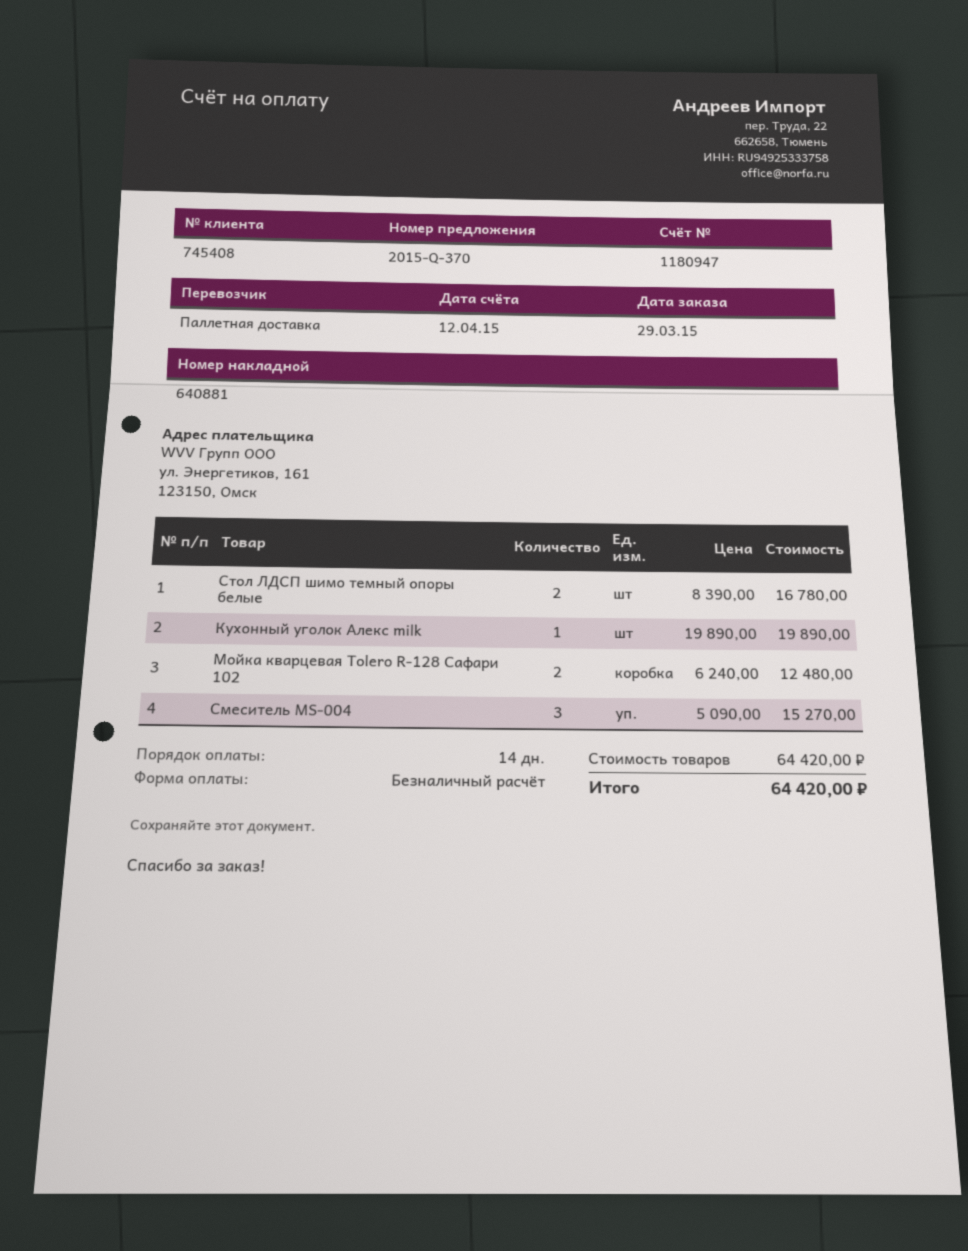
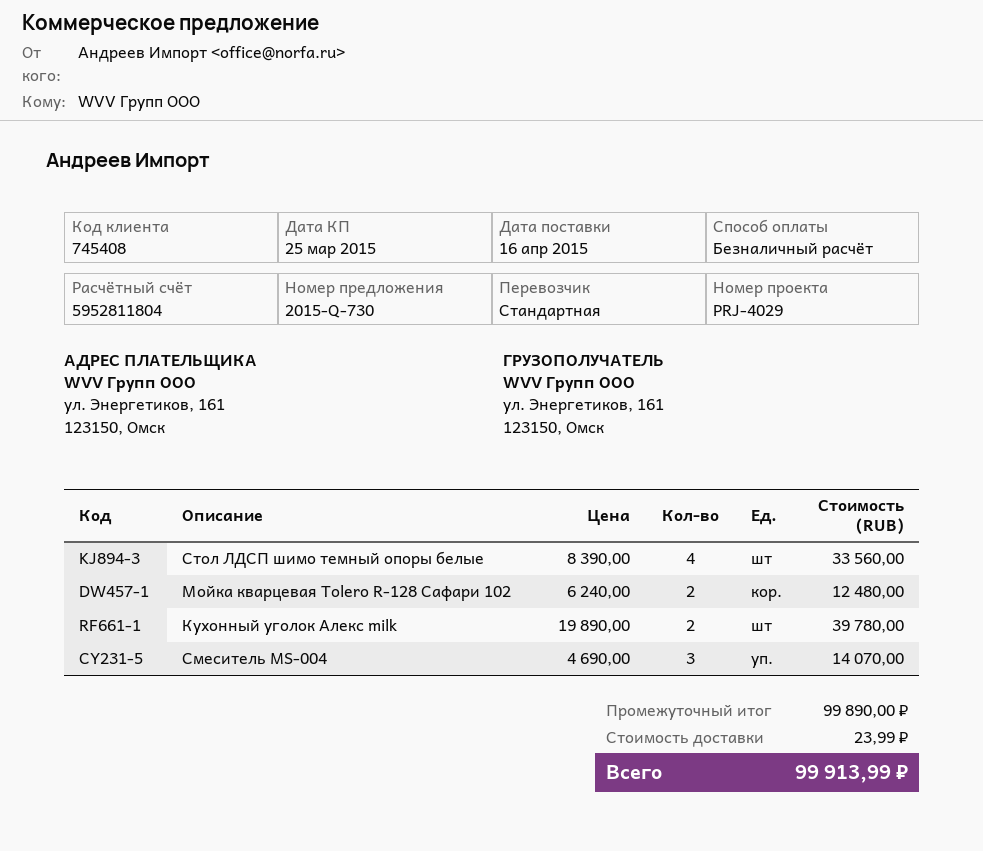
quote number: 2015-Q-370 -> 2015-Q-730
shipping method: pallet freight -> standard
Стол ЛДСП шимо темный опоры белые: 2 x 8390.00 = 16780.00 -> 4 x 8390.00 = 33560.00
Кухонный уголок Алекс milk: 1 x 19890.00 = 19890.00 -> 2 x 19890.00 = 39780.00
Смеситель MS-004: 3 x 5090.00 = 15270.00 -> 3 x 4690.00 = 14070.00
subtotal: 64420.00 -> 99890.00
shipping: none -> 23.99
total: 64420.00 -> 99913.99

